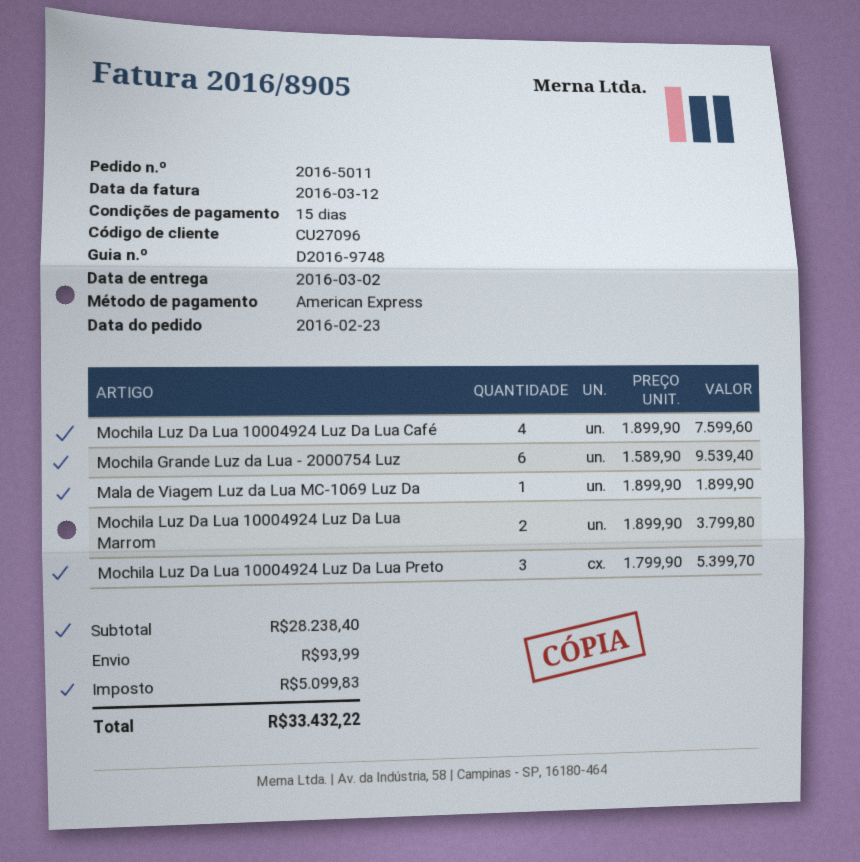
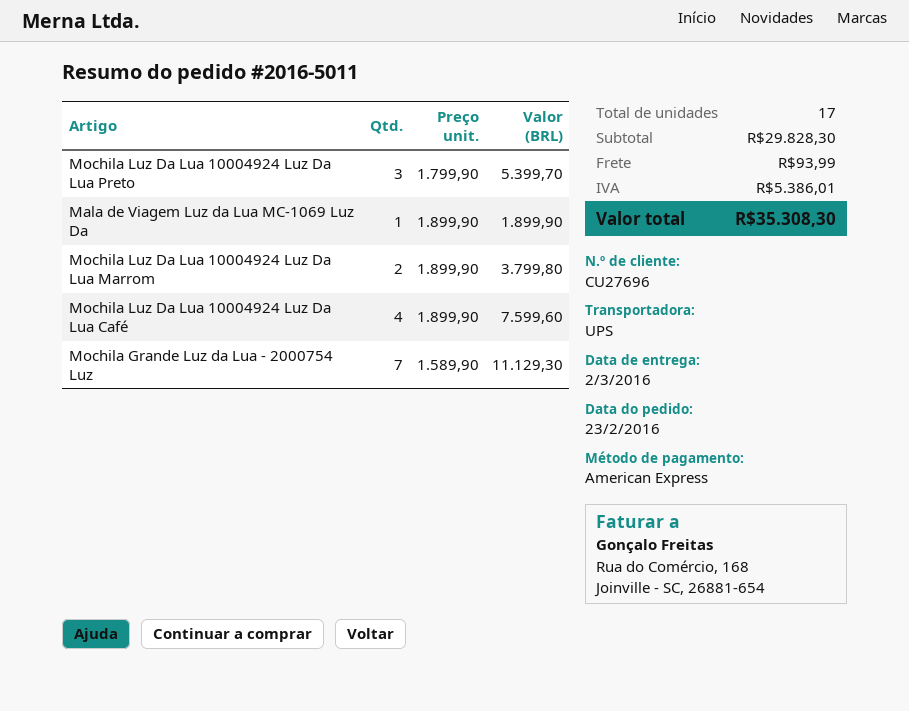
customer number: CU27096 -> CU27696
Mochila Grande Luz da Lua - 2000754 Luz: 6 x 1589.90 = 9539.40 -> 7 x 1589.90 = 11129.30
subtotal: 28238.40 -> 29828.30
tax: 5099.83 -> 5386.01
total: 33432.22 -> 35308.30

